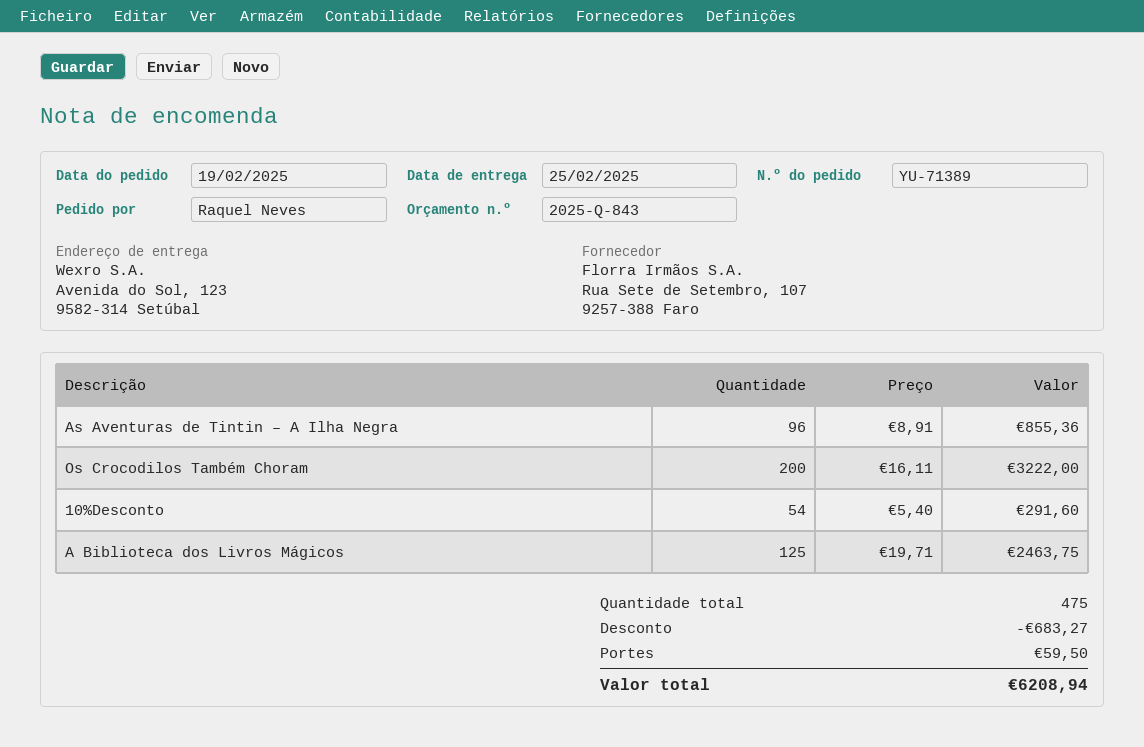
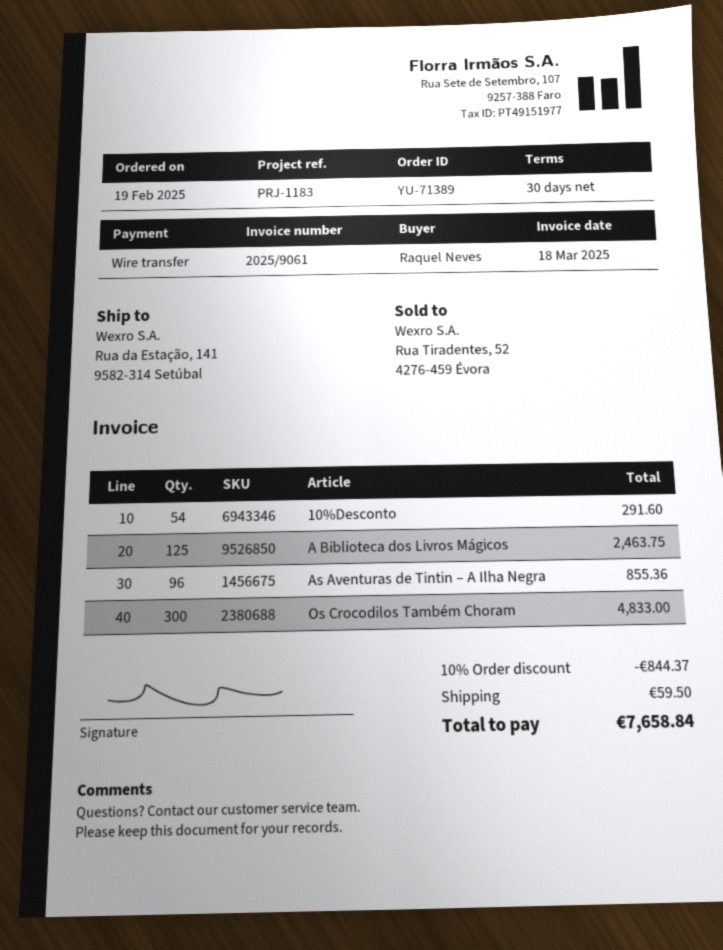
ship to: Avenida do Sol, 123, 9582-314 Setúbal -> Rua da Estação, 141, 9582-314 Setúbal
Os Crocodilos Também Choram: 200 for 3222.00 -> 300 for 4833.00
discount: 683.27 -> 844.37
total: 6208.94 -> 7658.84

